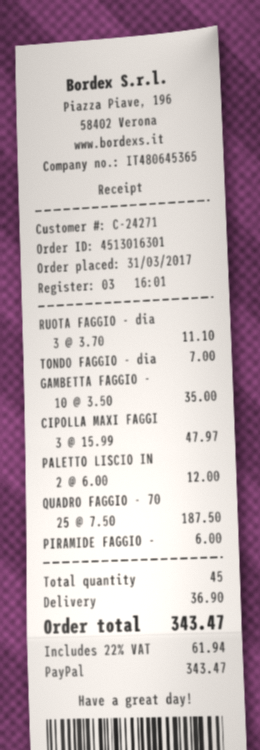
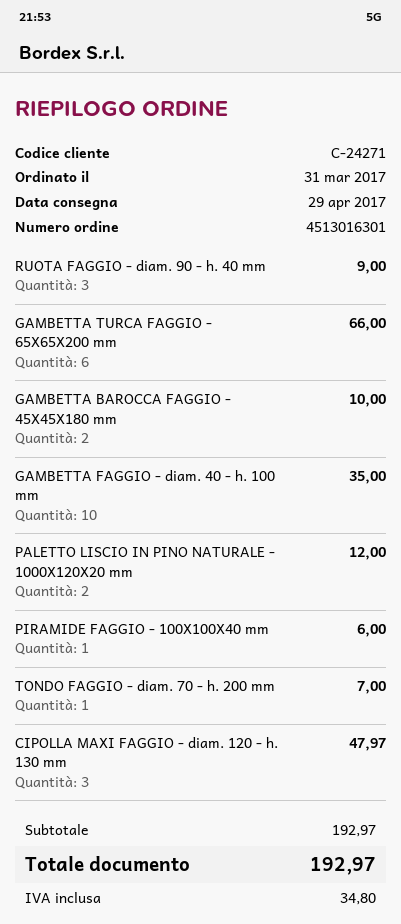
RUOTA FAGGIO - dia: 3 for 11.10 -> 3 for 9.00
QUADRO FAGGIO - 70: 25 for 187.50 -> none
GAMBETTA TURCA FAGGIO - 65X65X200 mm: none -> 6 for 66.00
GAMBETTA BAROCCA FAGGIO - 45X45X180 mm: none -> 2 for 10.00
shipping: 36.90 -> none
tax: 61.94 -> 34.80
total: 343.47 -> 192.97

